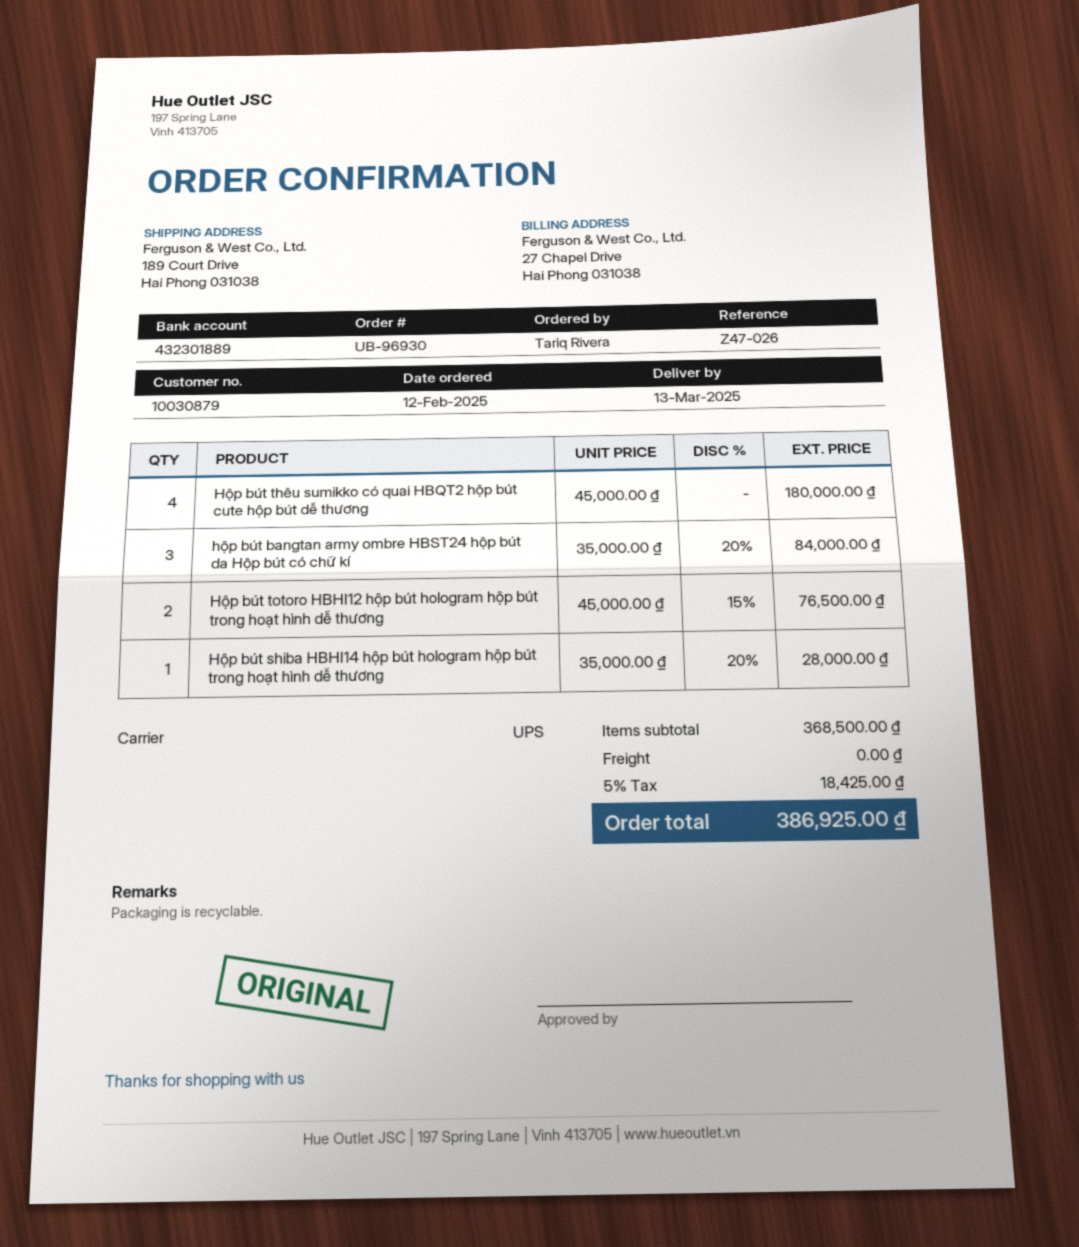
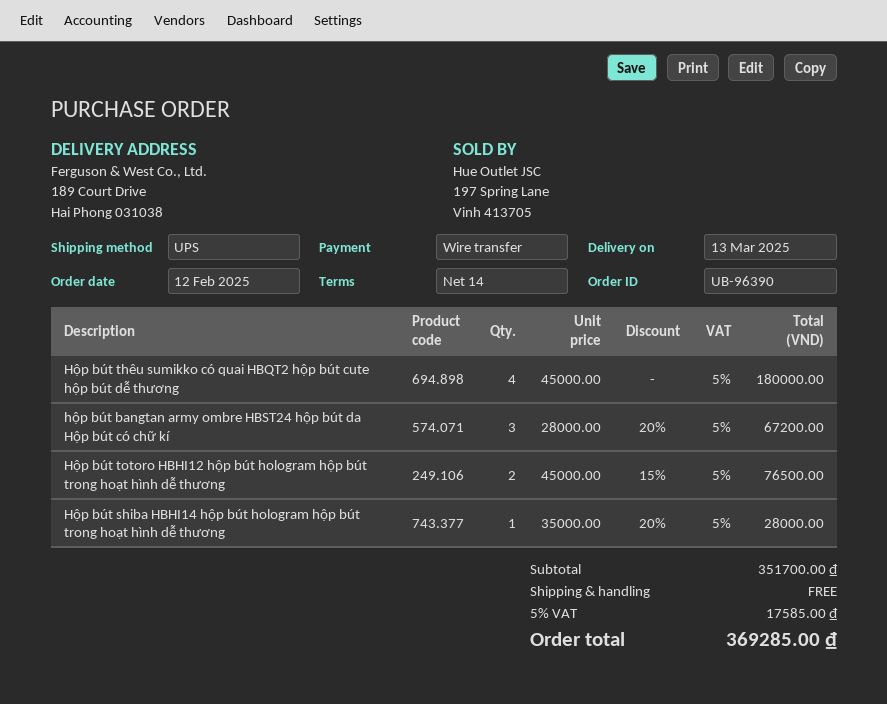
order number: UB-96930 -> UB-96390
hộp bút bangtan army ombre HBST24 hộp bút da Hộp bút có chữ kí: 3 x 35000.00 - 20% = 84000.00 -> 3 x 28000.00 - 20% = 67200.00
subtotal: 368500.00 -> 351700.00
tax: 5% = 18425.00 -> 5% = 17585.00
total: 386925.00 -> 369285.00

